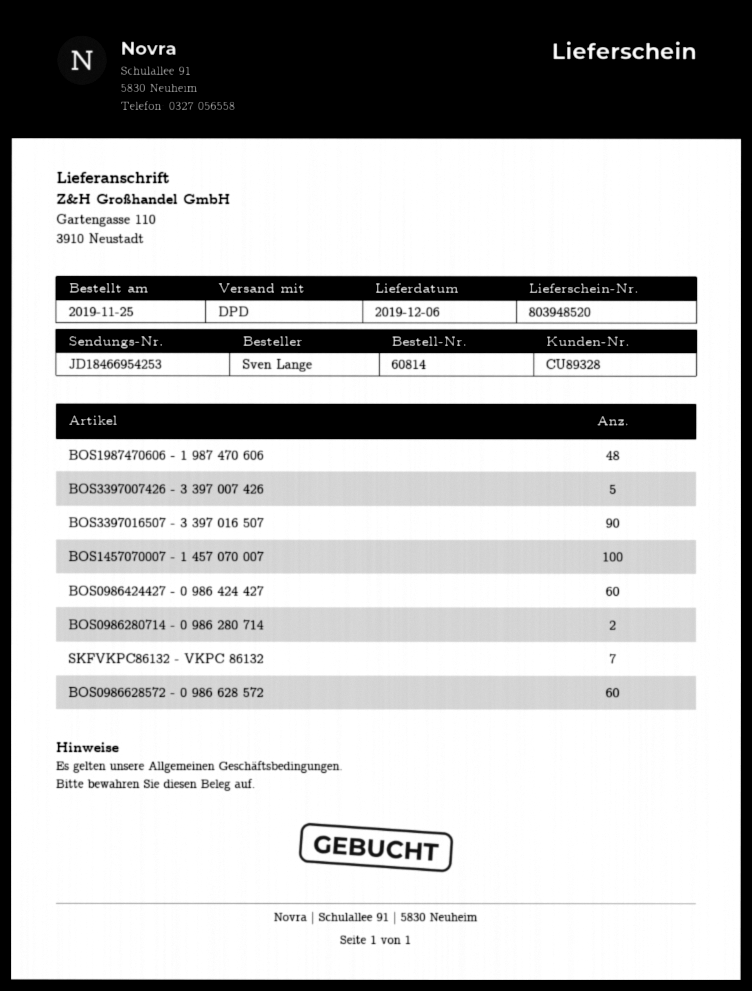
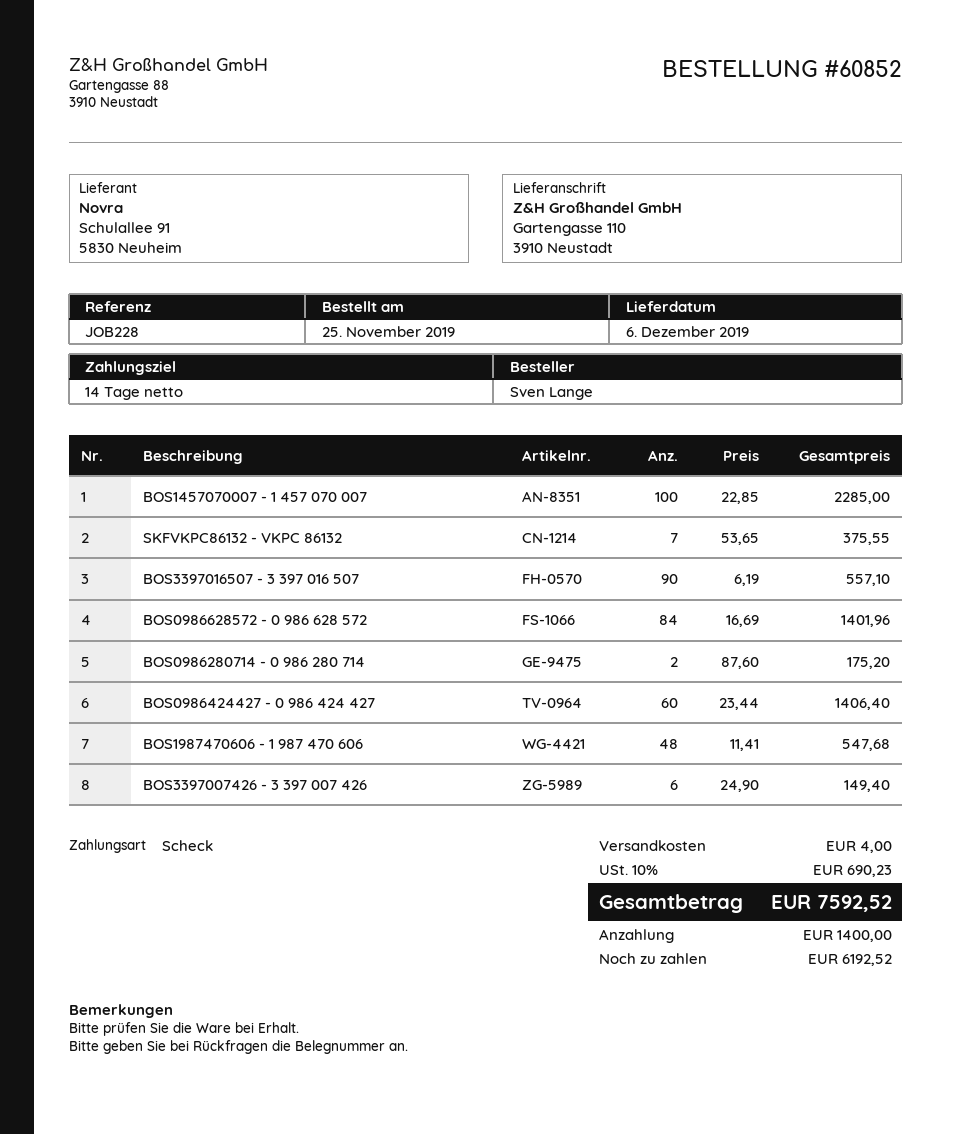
order number: 60814 -> 60852
BOS3397007426 - 3 397 007 426: 5 -> 6
BOS0986628572 - 0 986 628 572: 60 -> 84

